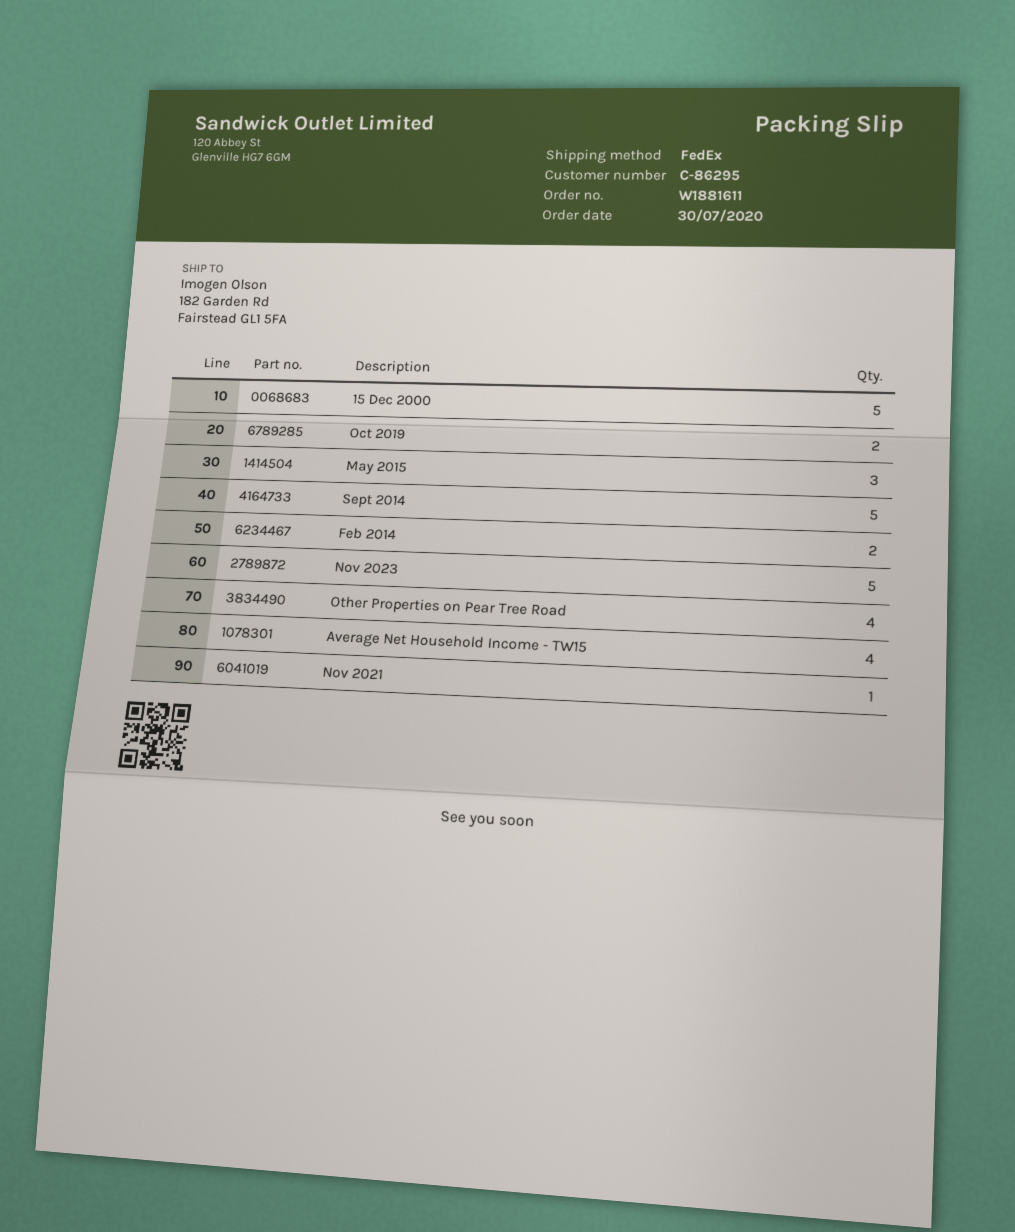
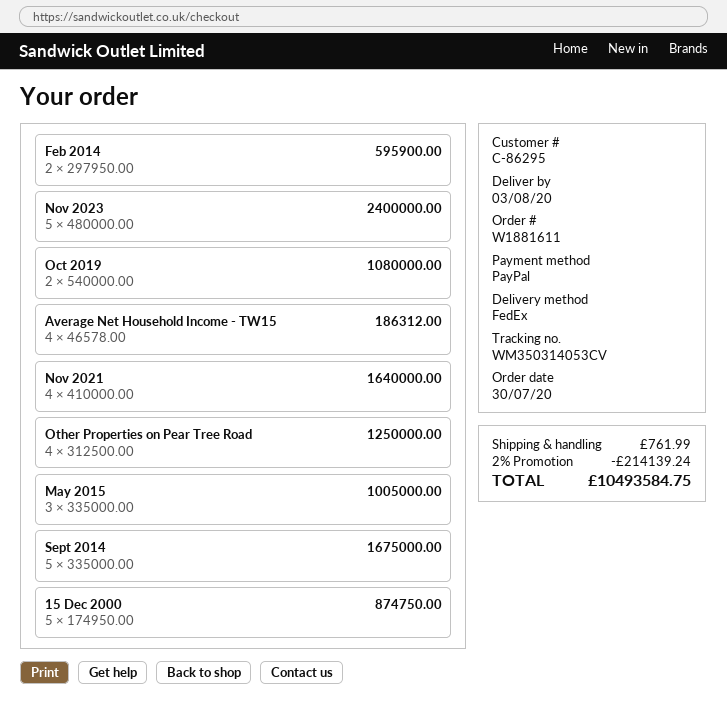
Nov 2021: 1 -> 4

